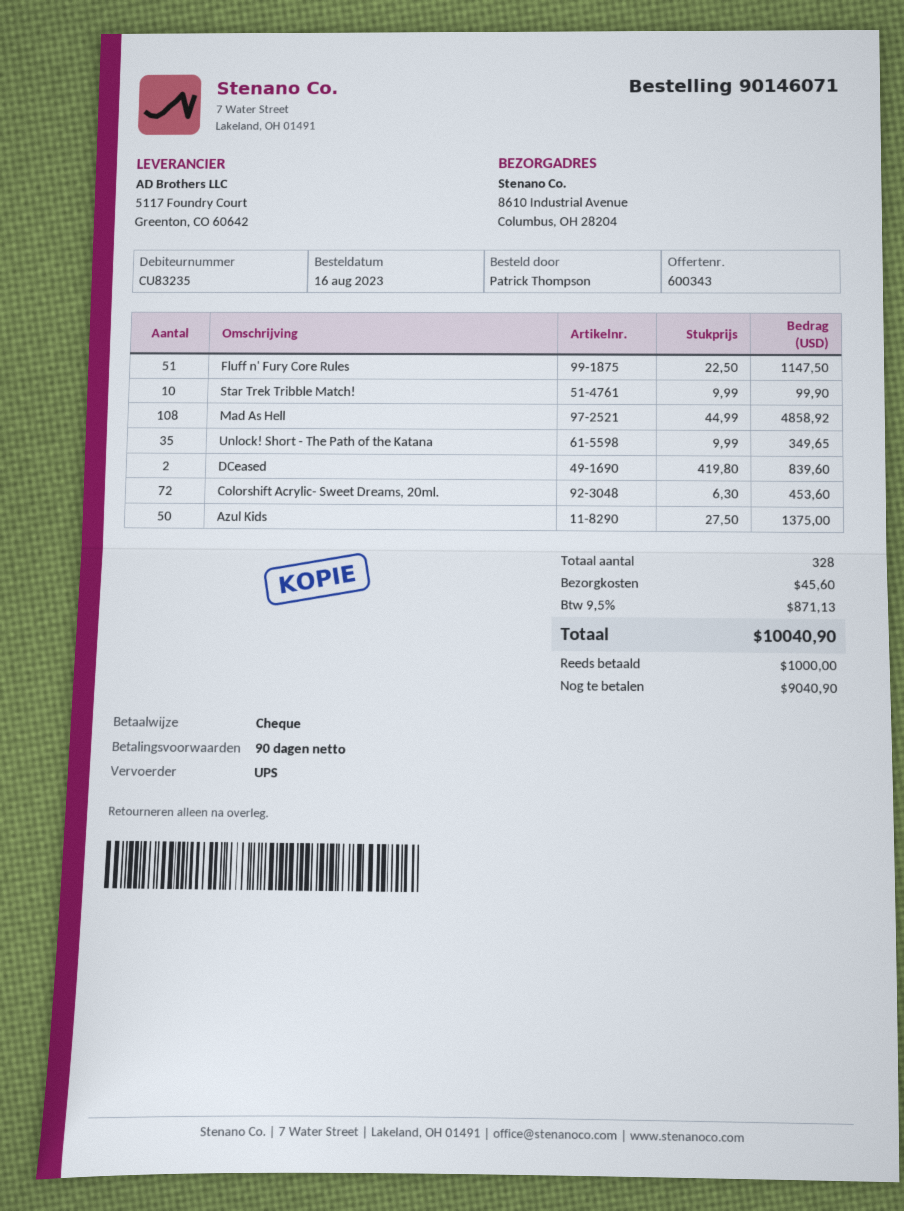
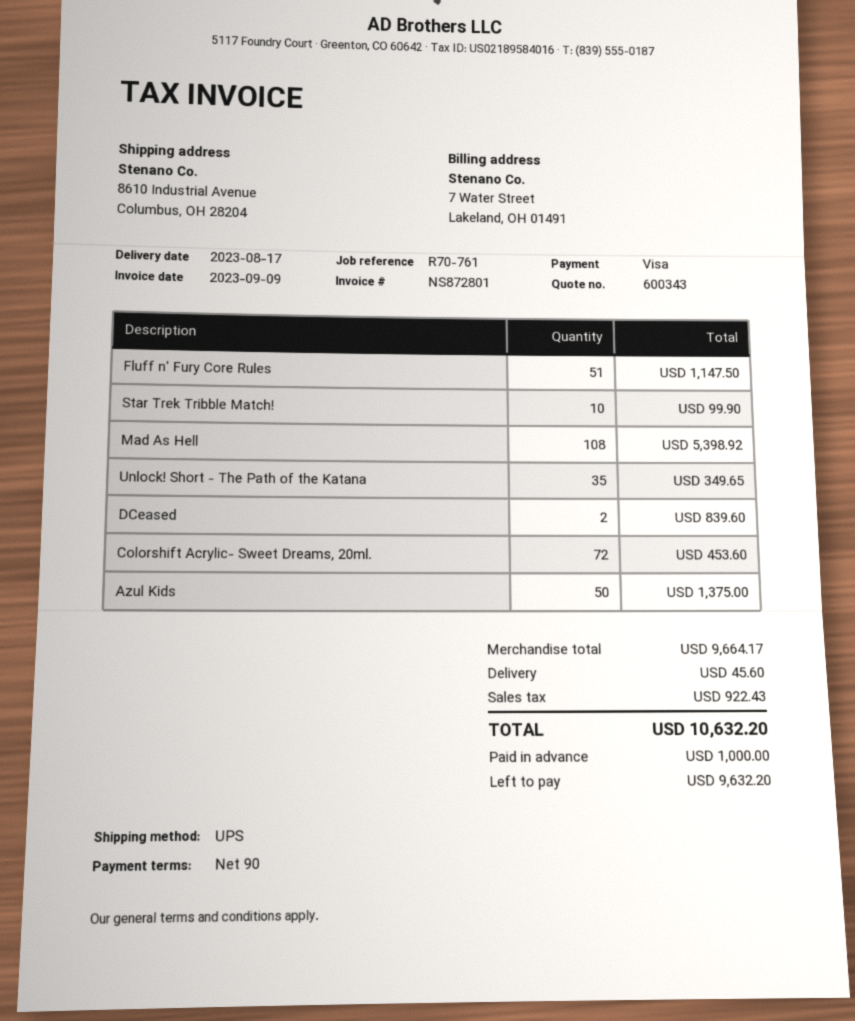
payment method: cheque -> Visa
Mad As Hell: 108 for 4858.92 -> 108 for 5398.92
tax: 871.13 -> 922.43
total: 10040.90 -> 10632.20
balance: 9040.90 -> 9632.20

